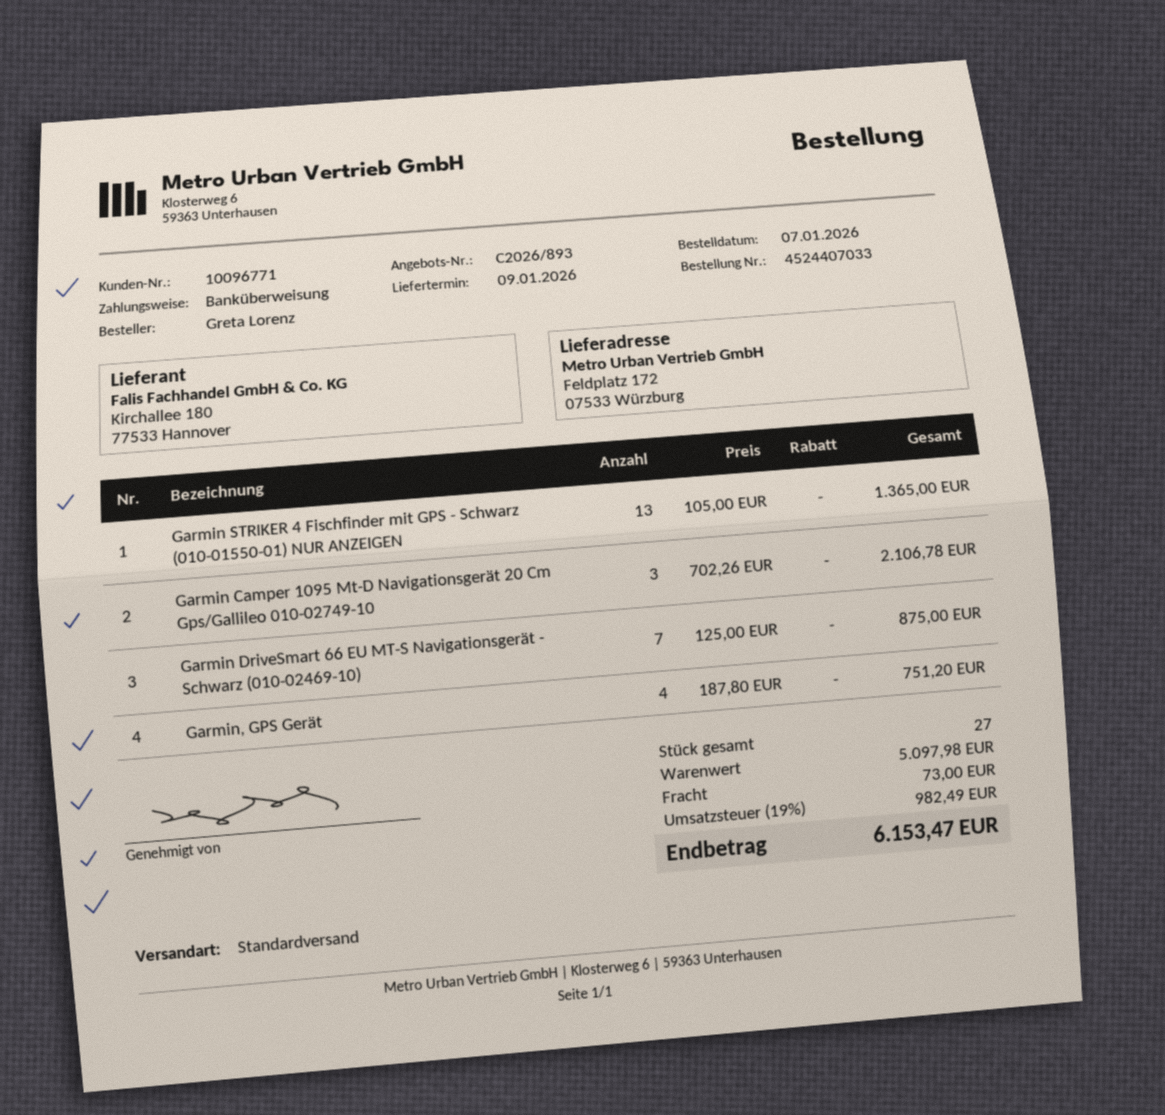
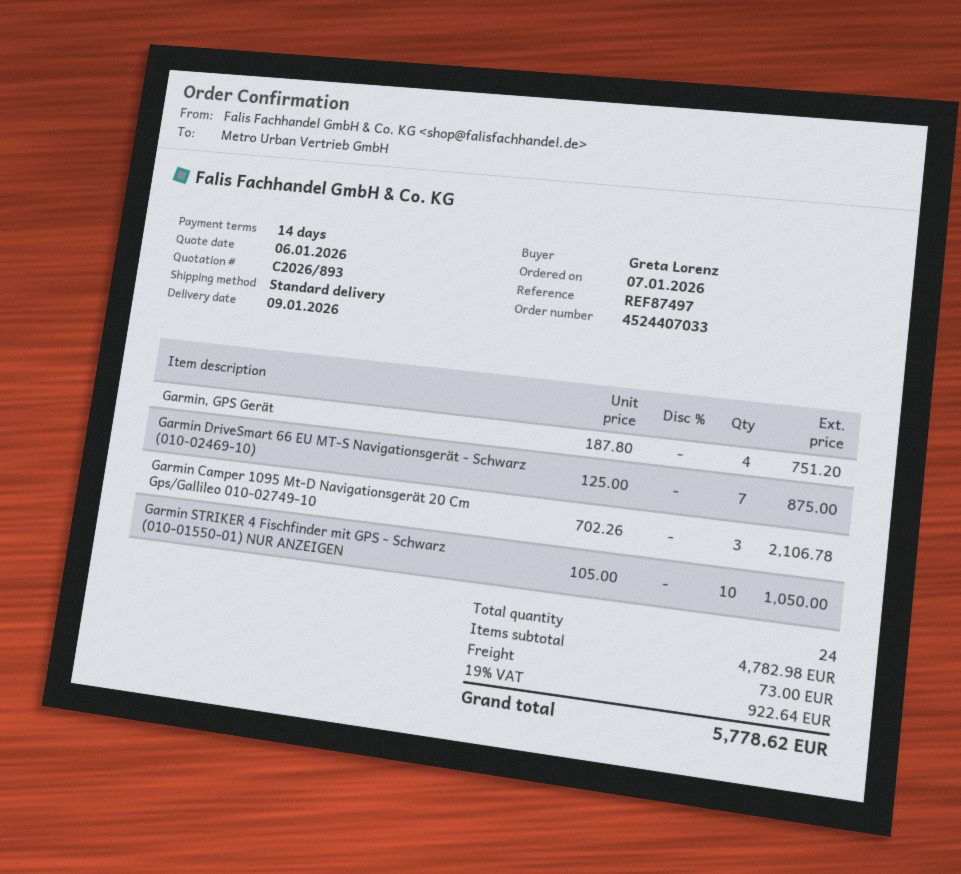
Garmin STRIKER 4 Fischfinder mit GPS - Schwarz (010-01550-01) NUR ANZEIGEN: 13 x 105.00 = 1365.00 -> 10 x 105.00 = 1050.00
total quantity: 27 -> 24
subtotal: 5097.98 -> 4782.98
tax: 19% = 982.49 -> 19% = 922.64
total: 6153.47 -> 5778.62

